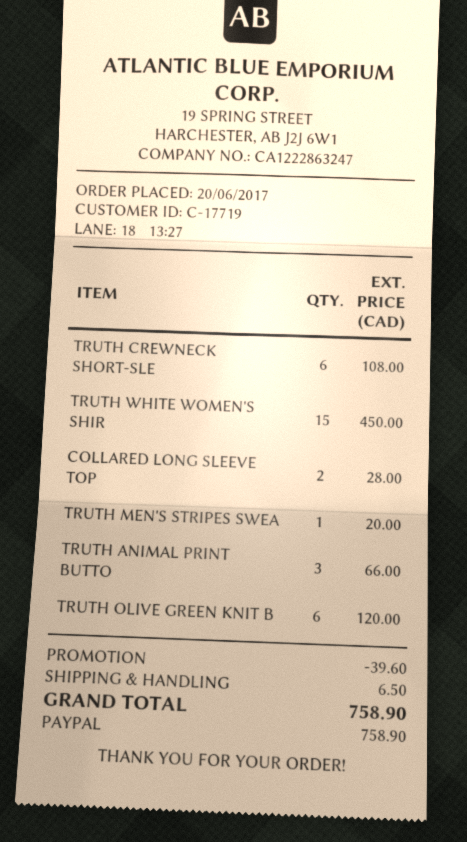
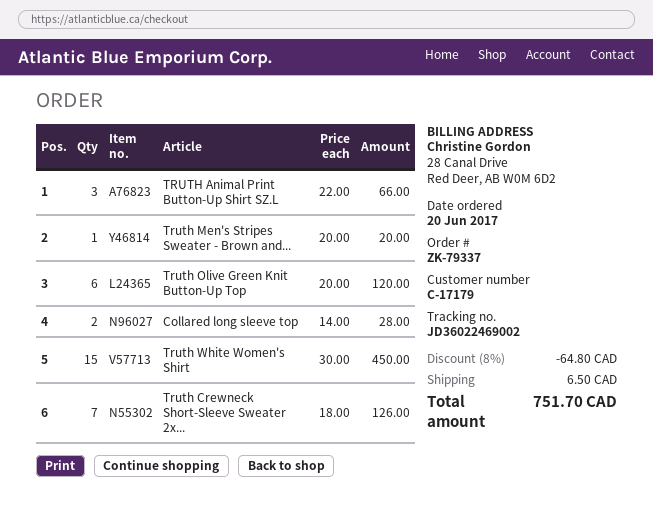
customer number: C-17719 -> C-17179
TRUTH CREWNECK SHORT-SLE: 6 for 108.00 -> 7 for 126.00
discount: 39.60 -> 64.80
total: 758.90 -> 751.70

